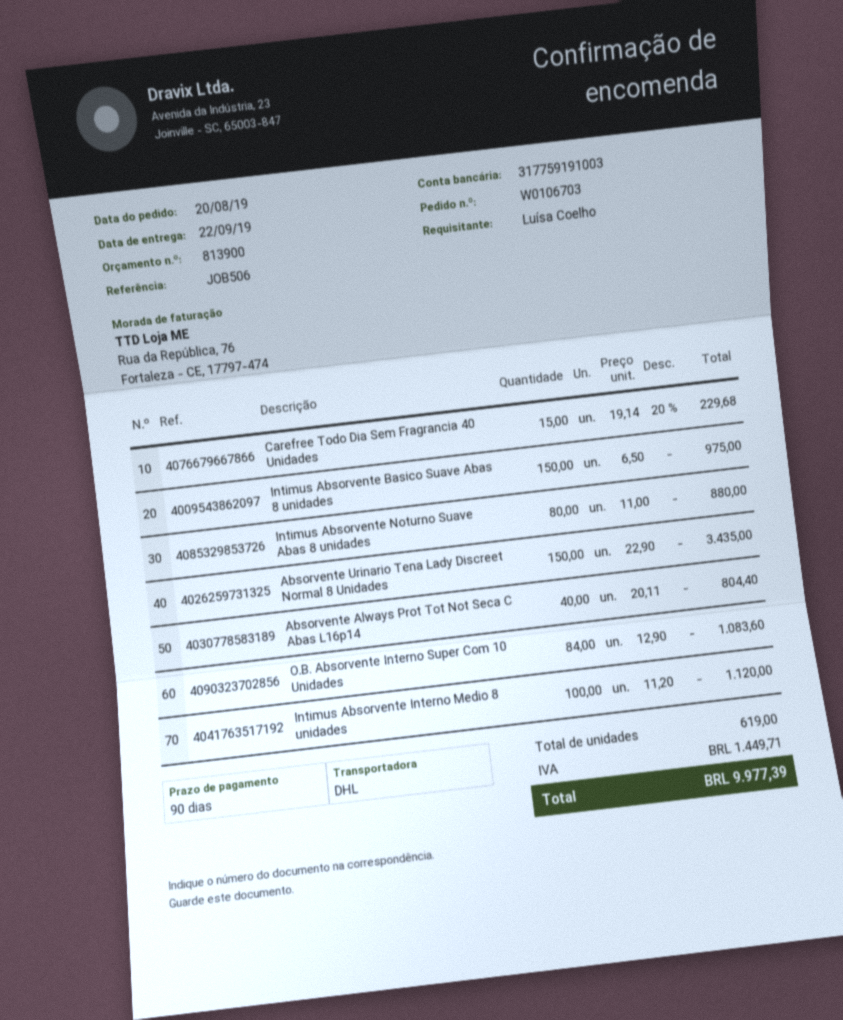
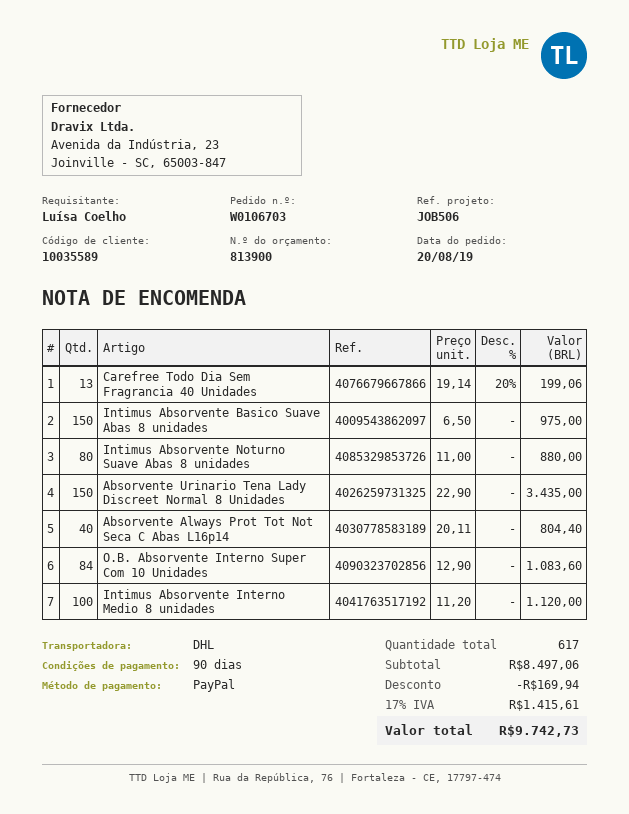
Carefree Todo Dia Sem Fragrancia 40 Unidades: 15 x 19.14 - 20% = 229.68 -> 13 x 19.14 - 20% = 199.06
total quantity: 619 -> 617
discount: none -> 169.94
tax: 1449.71 -> 1415.61
total: 9977.39 -> 9742.73

